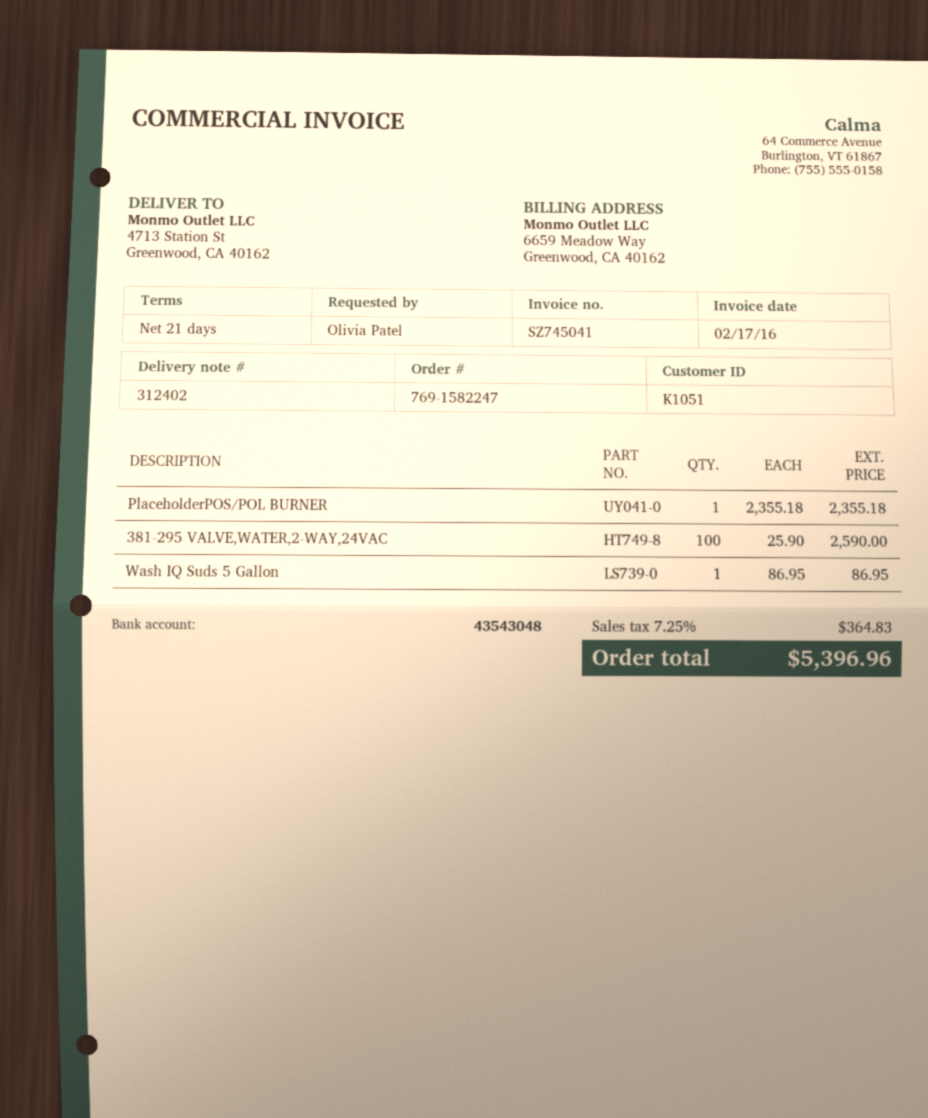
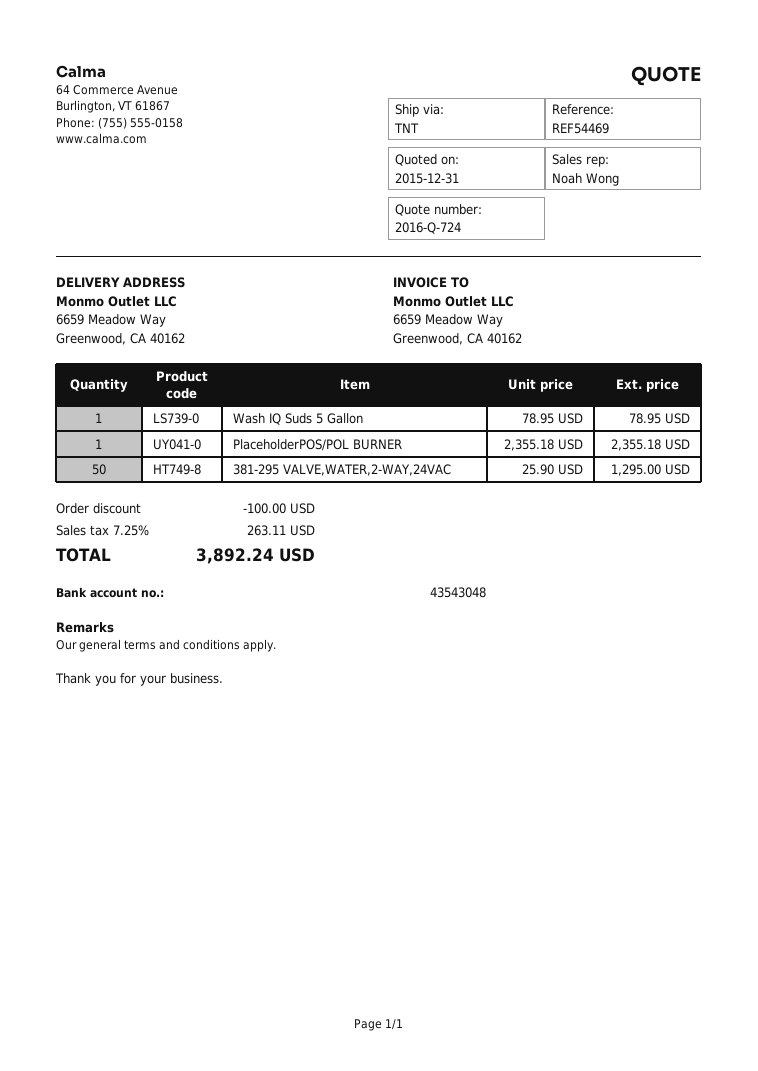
ship to: 4713 Station St, Greenwood, CA 40162 -> 6659 Meadow Way, Greenwood, CA 40162
381-295 VALVE,WATER,2-WAY,24VAC: 100 x 25.90 = 2590.00 -> 50 x 25.90 = 1295.00
Wash IQ Suds 5 Gallon: 1 x 86.95 = 86.95 -> 1 x 78.95 = 78.95
discount: none -> 100.00
tax: 7.25% = 364.83 -> 7.25% = 263.11
total: 5396.96 -> 3892.24

